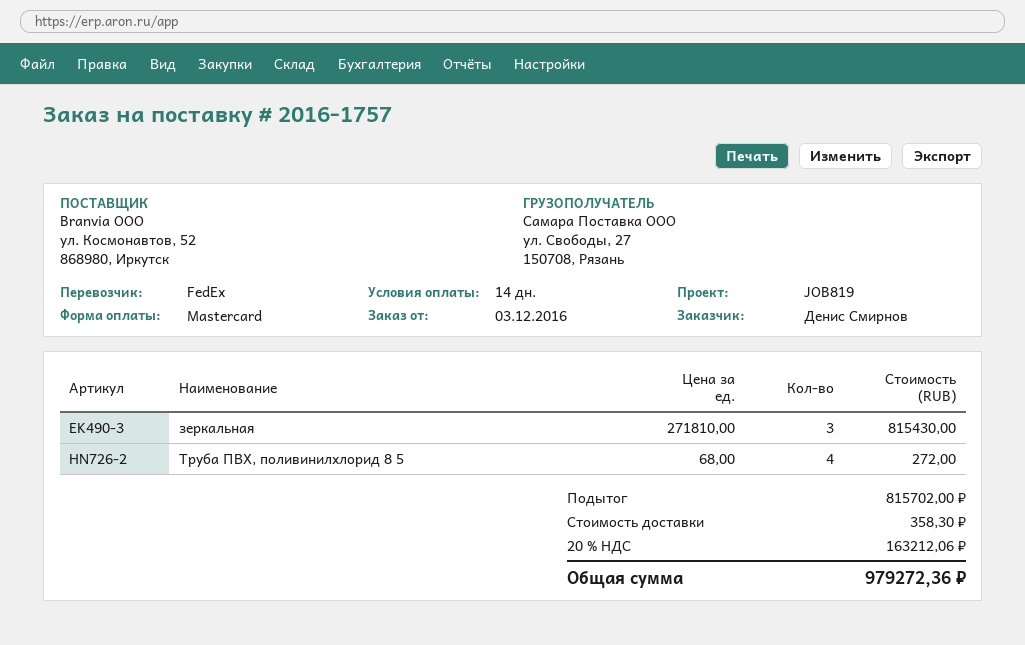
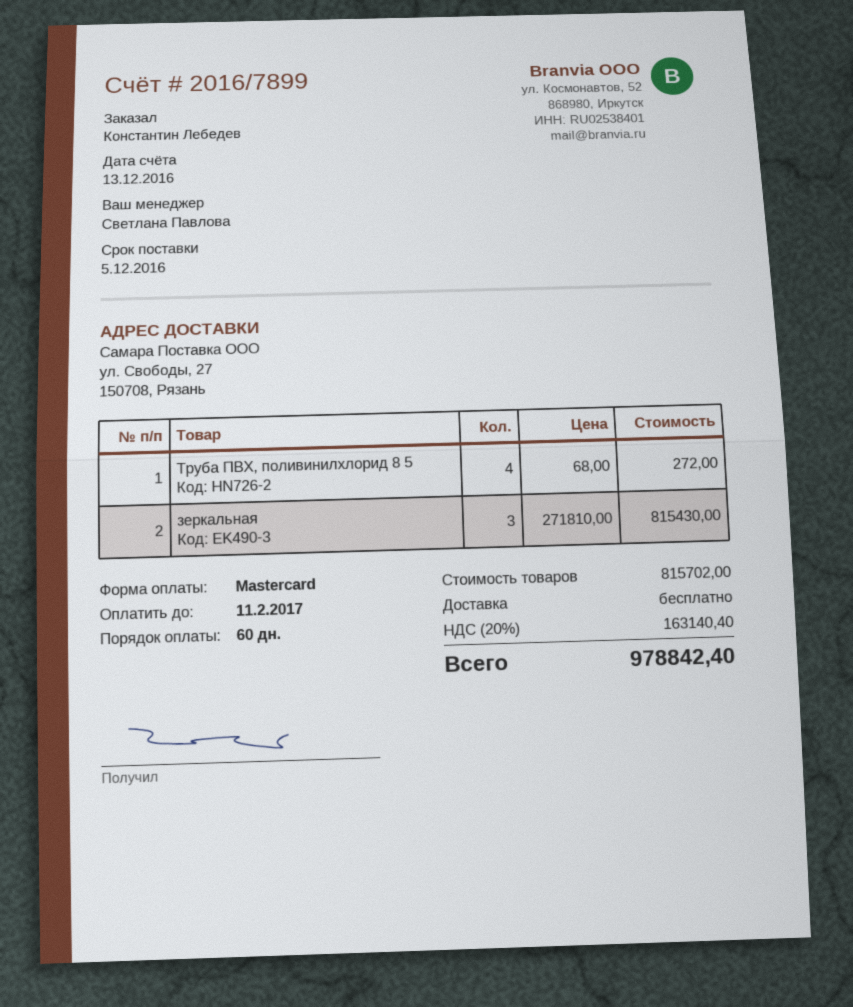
payment terms: 14 days -> 60 days
ordered by: Денис Смирнов -> Константин Лебедев
shipping: 358.30 -> 0.00
tax: 20% = 163212.06 -> 20% = 163140.40
total: 979272.36 -> 978842.40

